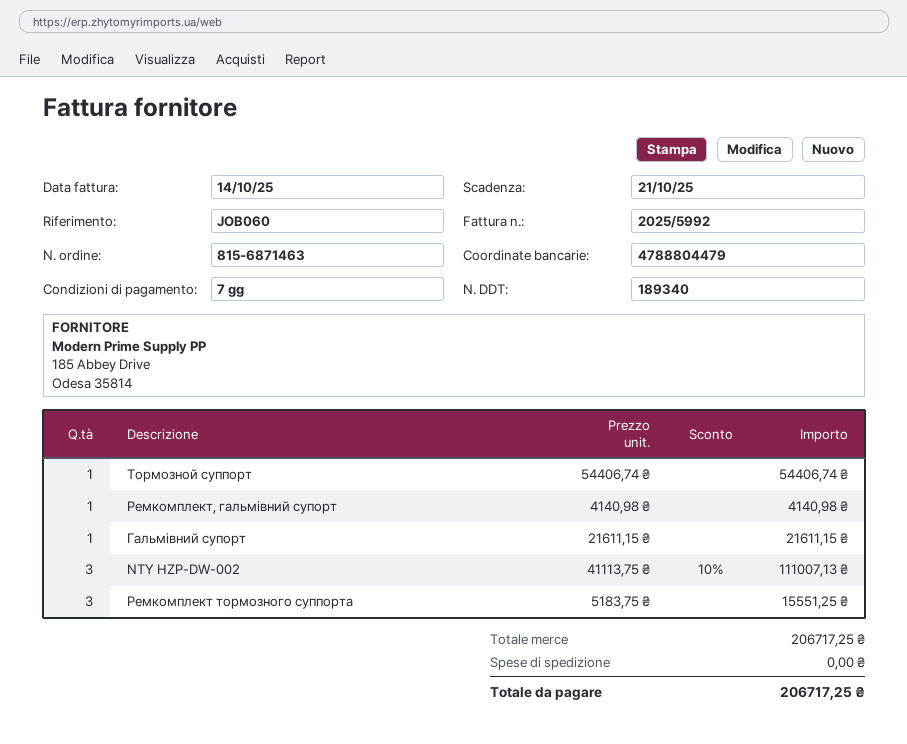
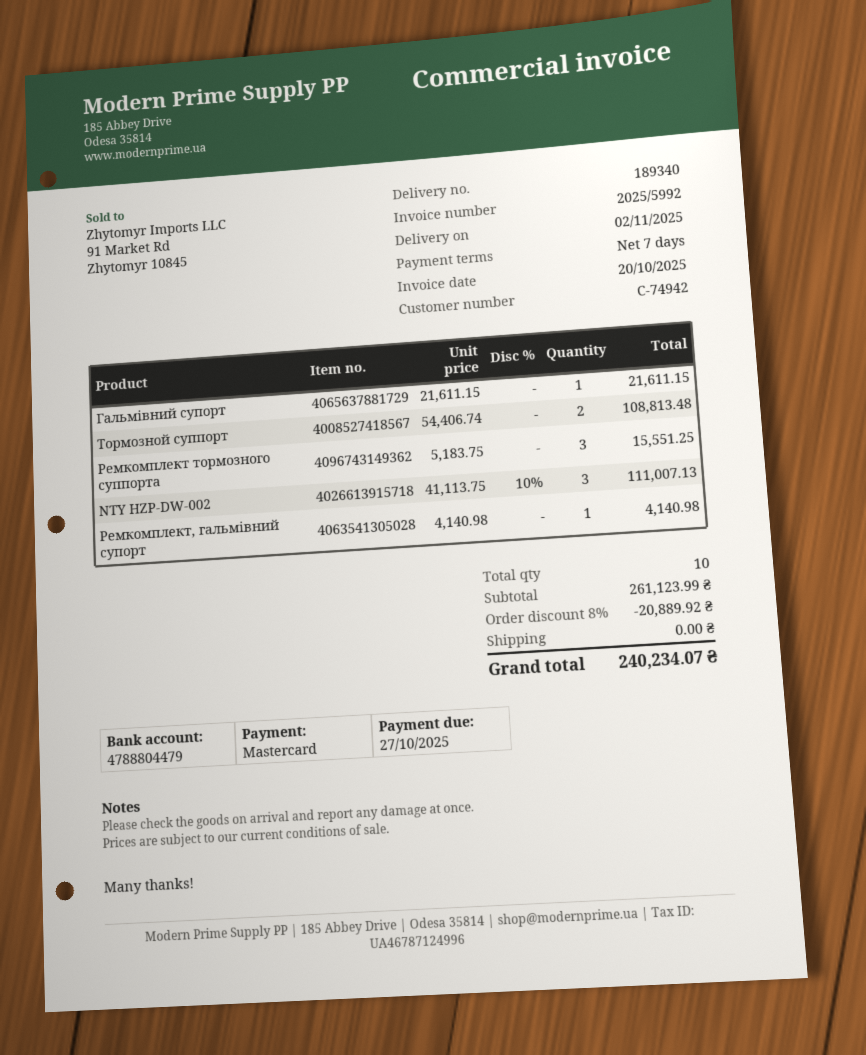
invoice date: 2025-10-14 -> 2025-10-20
due date: 2025-10-21 -> 2025-10-27
Тормозной суппорт: 1 x 54406.74 = 54406.74 -> 2 x 54406.74 = 108813.48
subtotal: 206717.25 -> 261123.99
discount: none -> 8% = 20889.92
total: 206717.25 -> 240234.07

